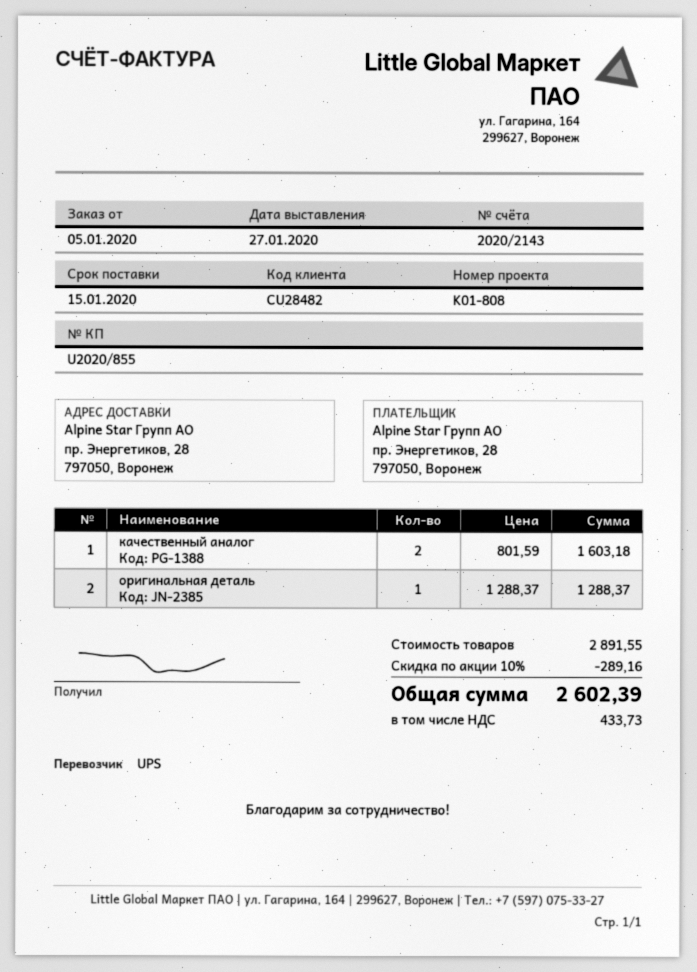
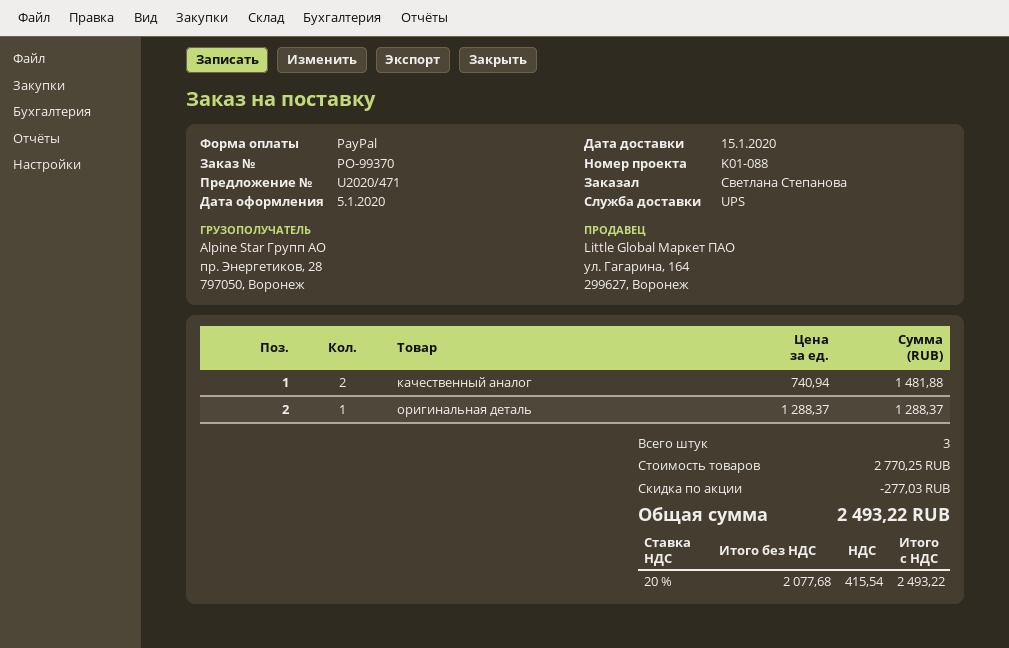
quote number: U2020/855 -> U2020/471
reference: K01-808 -> K01-088
качественный аналог: 2 x 801.59 = 1603.18 -> 2 x 740.94 = 1481.88
subtotal: 2891.55 -> 2770.25
discount: 289.16 -> 277.03
tax: 433.73 -> 415.54
total: 2602.39 -> 2493.22

